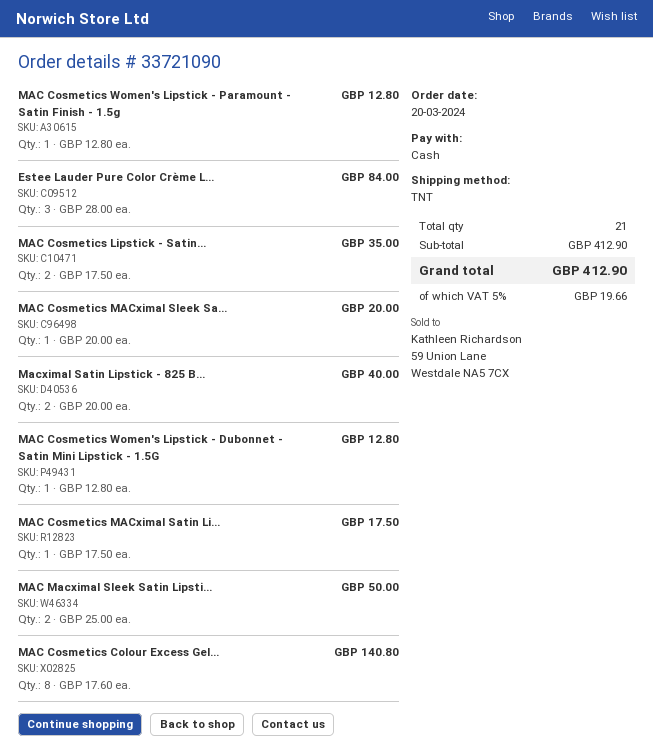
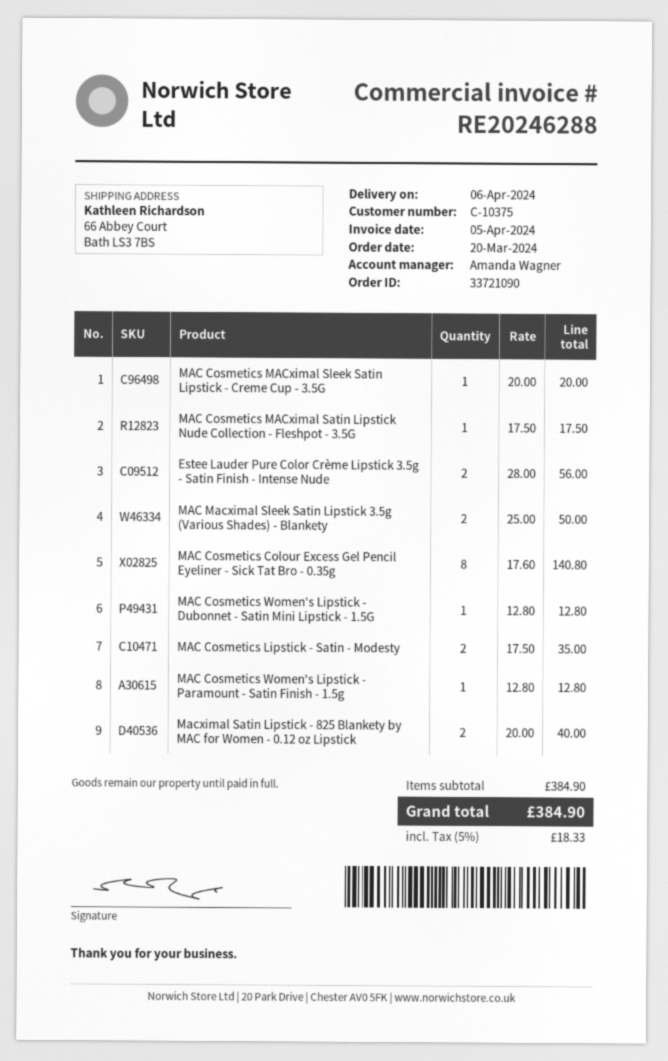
Estee Lauder Pure Color Crème L...: 3 x 28.00 = 84.00 -> 2 x 28.00 = 56.00
subtotal: 412.90 -> 384.90
tax: 5% = 19.66 -> 5% = 18.33
total: 412.90 -> 384.90

